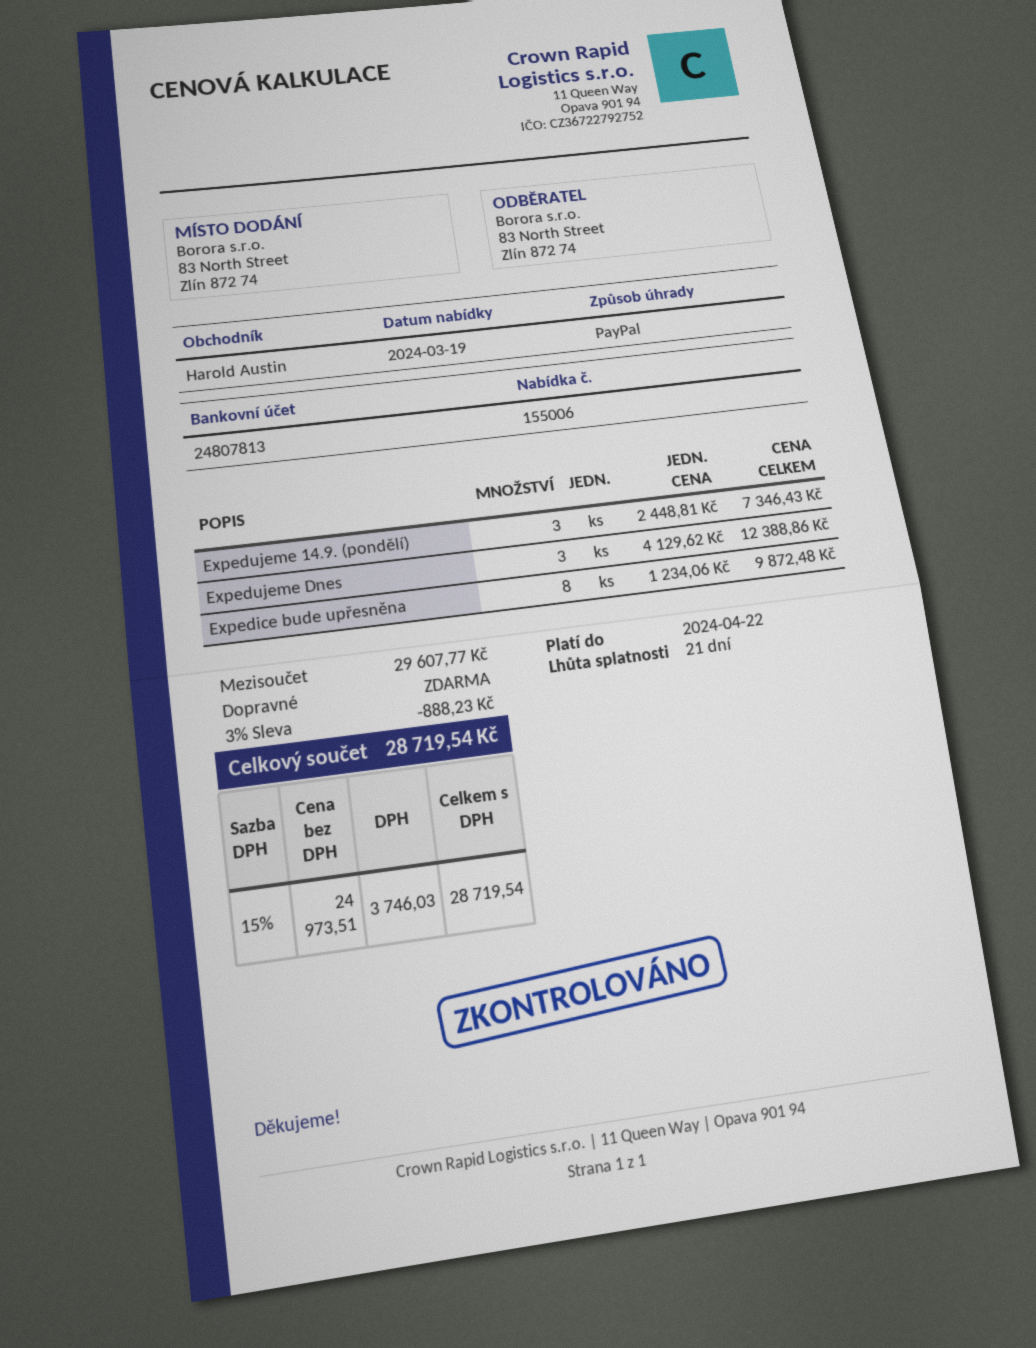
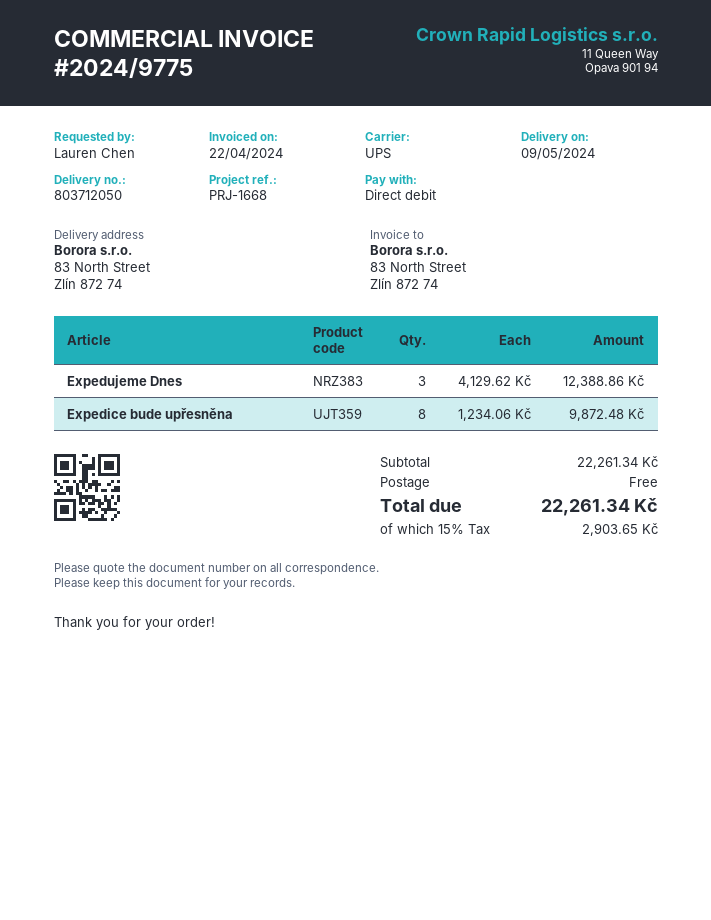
payment method: PayPal -> direct debit
Expedujeme 14.9. (pondělí): 3 x 2448.81 = 7346.43 -> none
subtotal: 29607.77 -> 22261.34
discount: 3% = 888.23 -> none
tax: 15% = 3746.03 -> 15% = 2903.65
total: 28719.54 -> 22261.34

